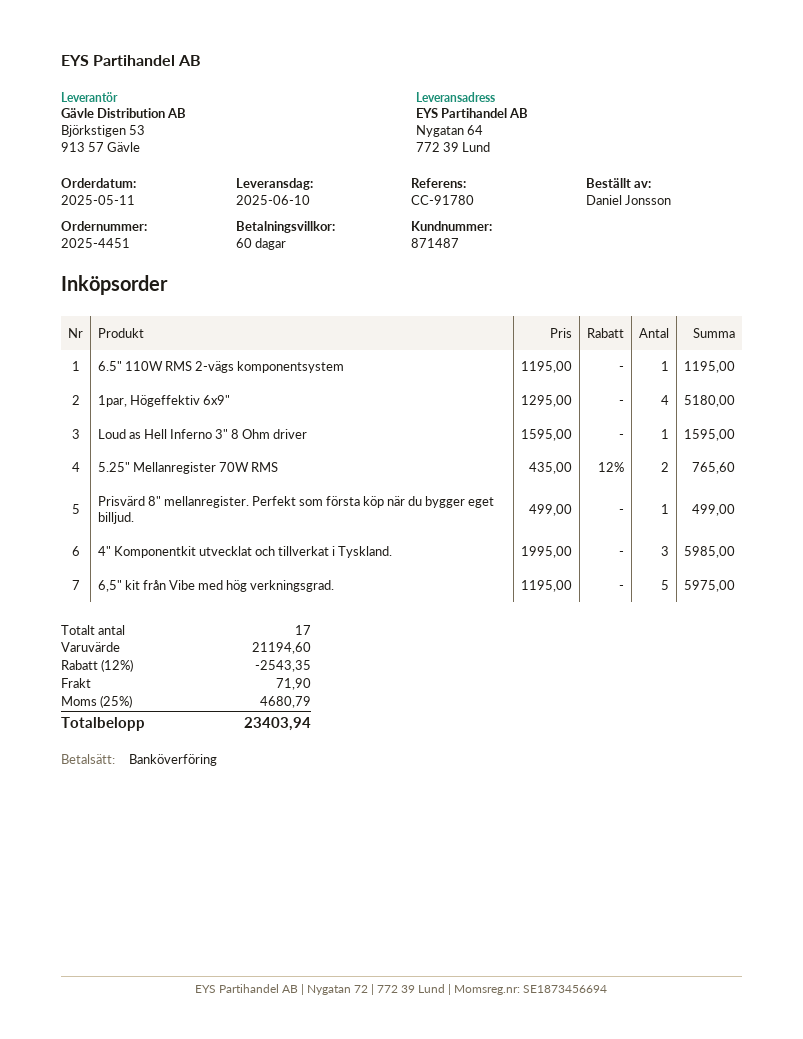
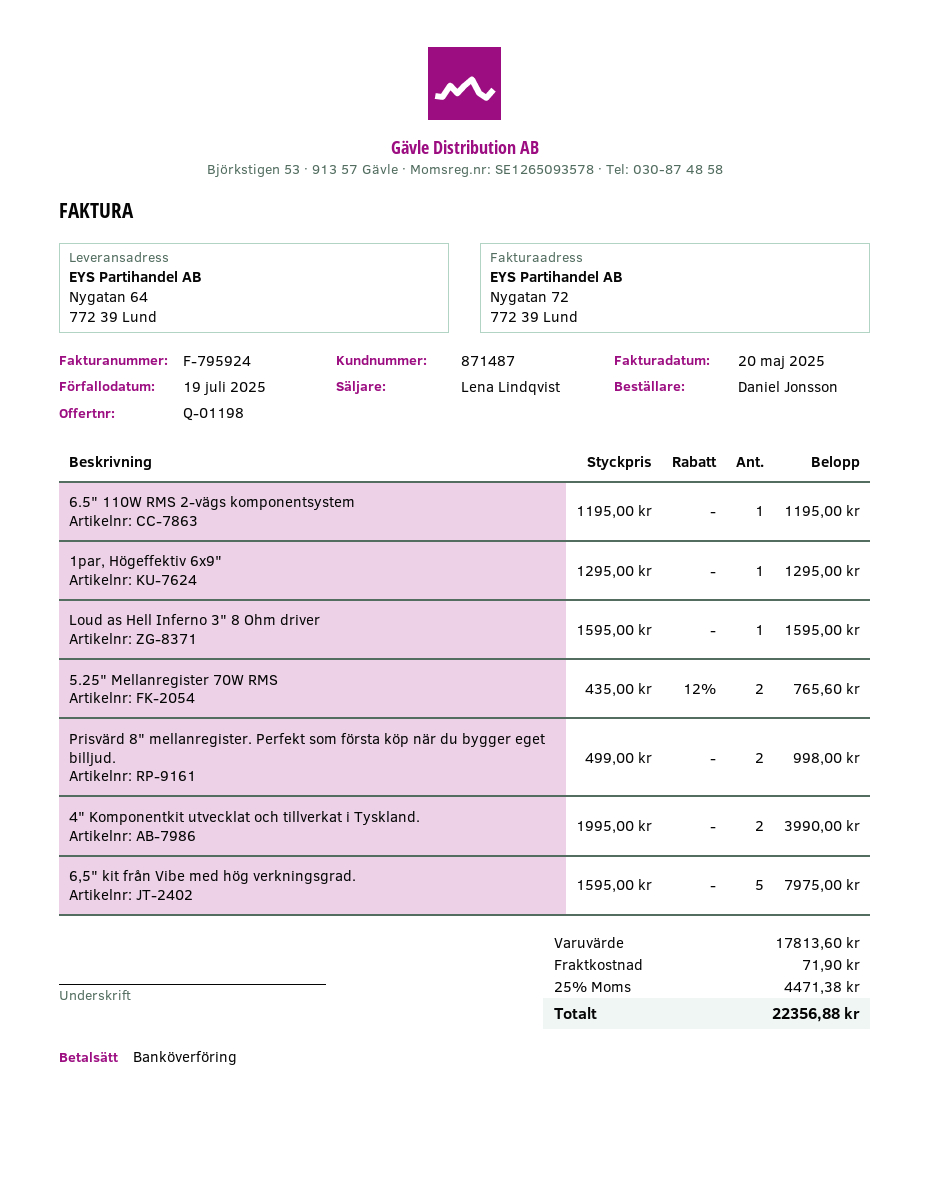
1par, Högeffektiv 6x9": 4 x 1295.00 = 5180.00 -> 1 x 1295.00 = 1295.00
Prisvärd 8" mellanregister. Perfekt som första köp när du bygger eget billjud.: 1 x 499.00 = 499.00 -> 2 x 499.00 = 998.00
4" Komponentkit utvecklat och tillverkat i Tyskland.: 3 x 1995.00 = 5985.00 -> 2 x 1995.00 = 3990.00
6,5" kit från Vibe med hög verkningsgrad.: 5 x 1195.00 = 5975.00 -> 5 x 1595.00 = 7975.00
subtotal: 21194.60 -> 17813.60
discount: 12% = 2543.35 -> none
tax: 25% = 4680.79 -> 25% = 4471.38
total: 23403.94 -> 22356.88

